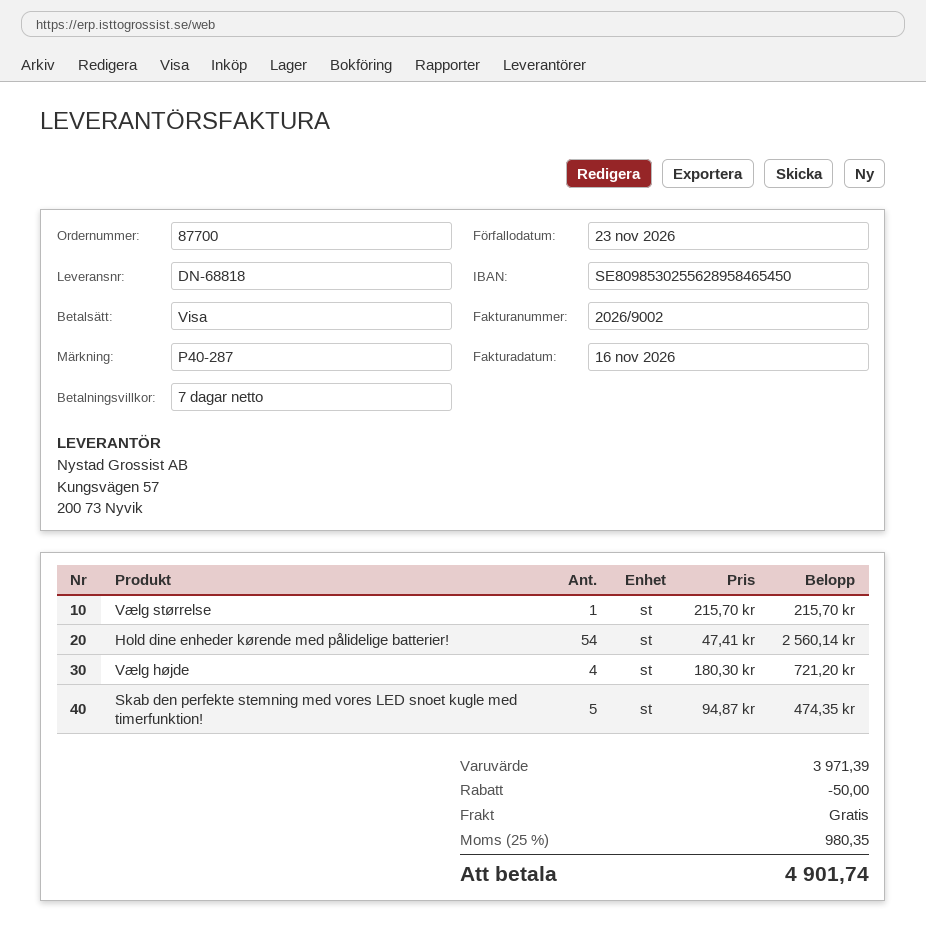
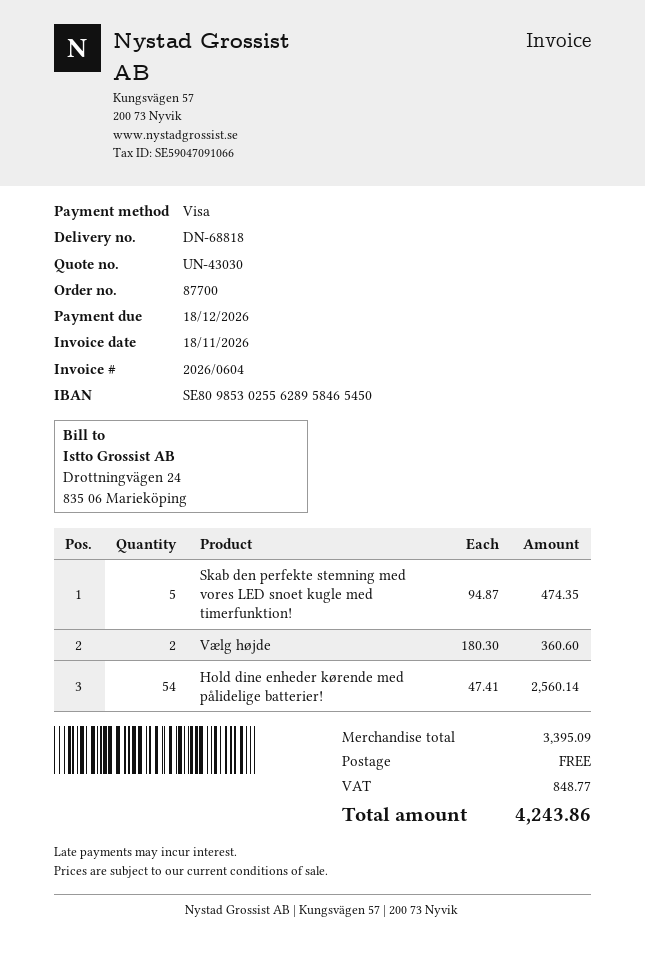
invoice number: 2026/9002 -> 2026/0604
invoice date: 2026-11-16 -> 2026-11-18
due date: 2026-11-23 -> 2026-12-18
Vælg størrelse: 1 x 215.70 = 215.70 -> none
Vælg højde: 4 x 180.30 = 721.20 -> 2 x 180.30 = 360.60
subtotal: 3971.39 -> 3395.09
discount: 50.00 -> none
tax: 980.35 -> 848.77
total: 4901.74 -> 4243.86

